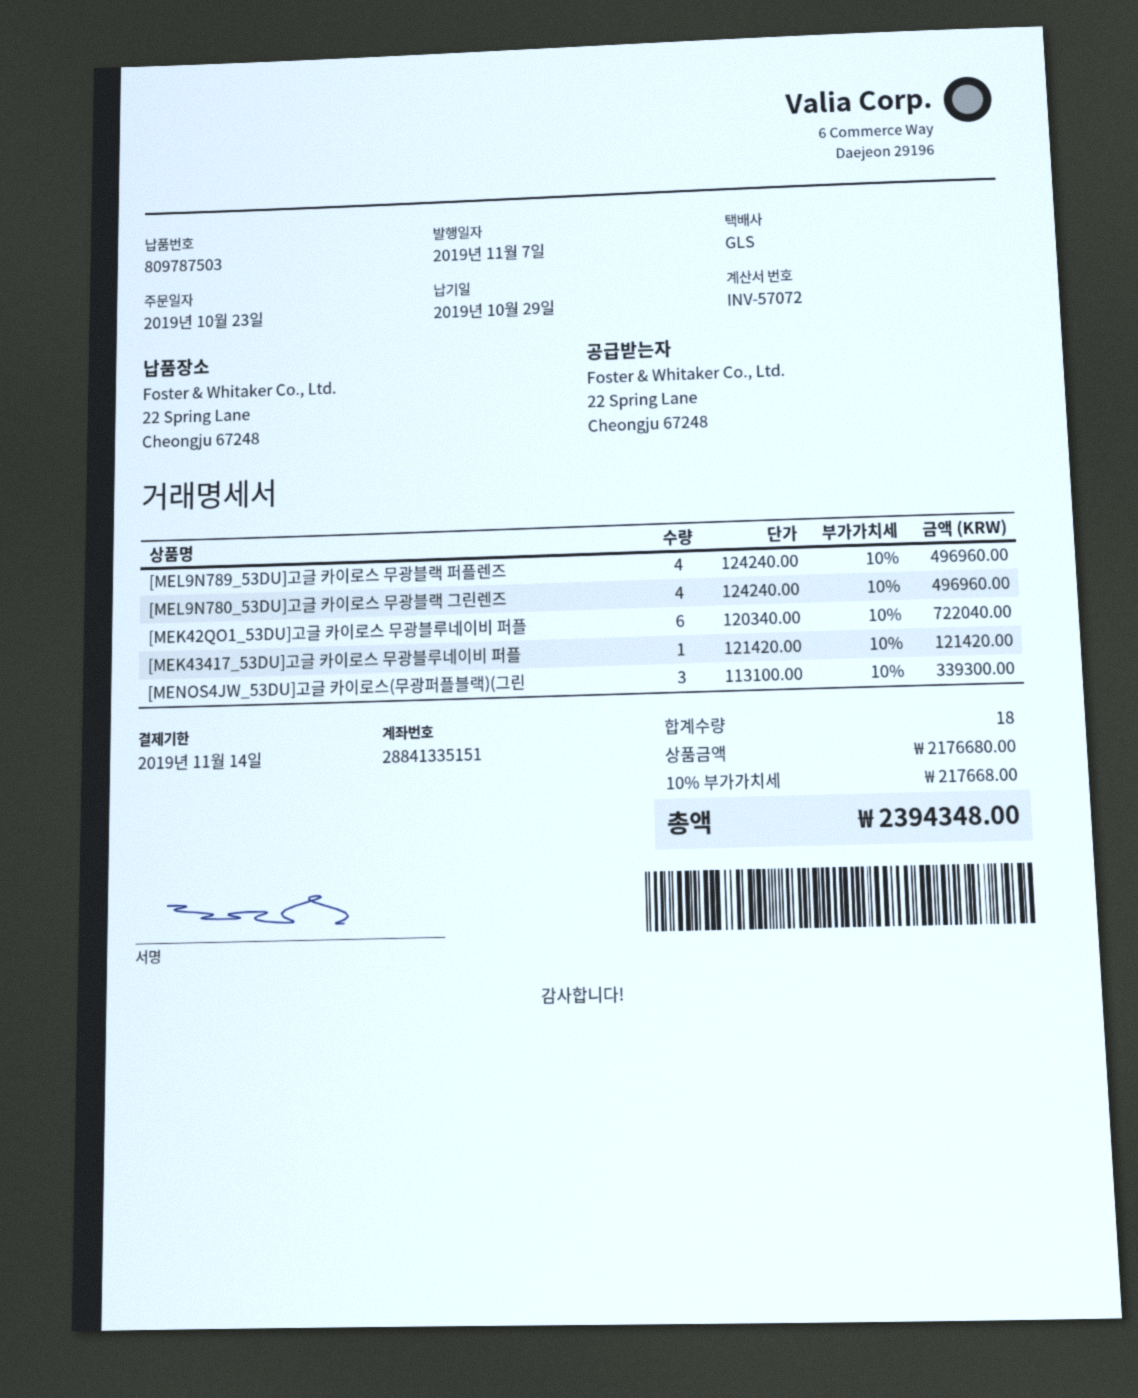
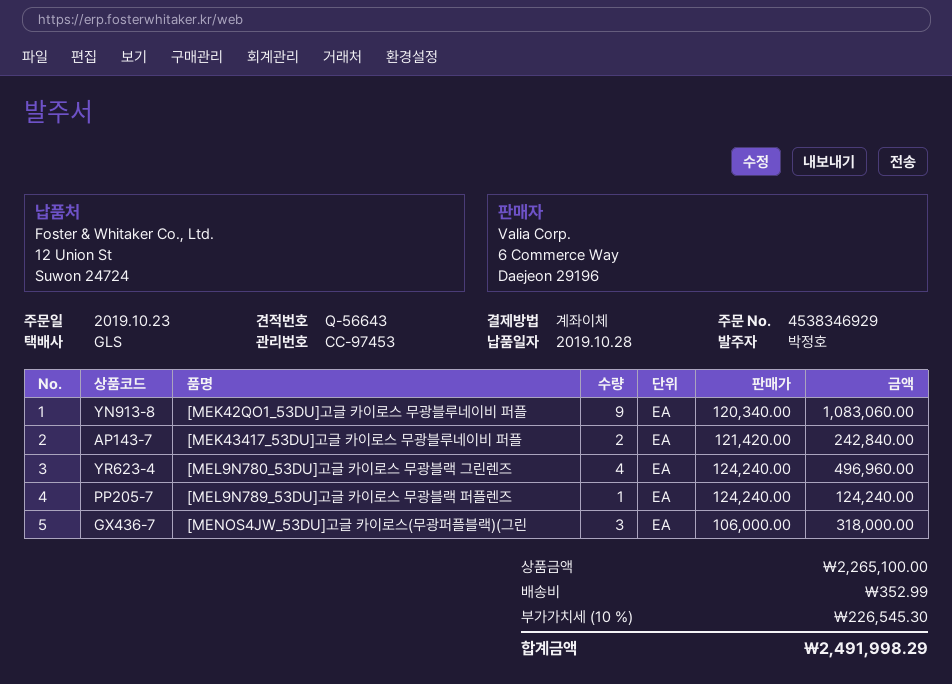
delivery date: 2019-10-29 -> 2019-10-28
ship to: 22 Spring Lane, Cheongju 67248 -> 12 Union St, Suwon 24724
[MEL9N789_53DU]고글 카이로스 무광블랙 퍼플렌즈: 4 x 124240.00 = 496960.00 -> 1 x 124240.00 = 124240.00
[MEK42QO1_53DU]고글 카이로스 무광블루네이비 퍼플: 6 x 120340.00 = 722040.00 -> 9 x 120340.00 = 1083060.00
[MEK43417_53DU]고글 카이로스 무광블루네이비 퍼플: 1 x 121420.00 = 121420.00 -> 2 x 121420.00 = 242840.00
[MENOS4JW_53DU]고글 카이로스(무광퍼플블랙)(그린: 3 x 113100.00 = 339300.00 -> 3 x 106000.00 = 318000.00
subtotal: 2176680.00 -> 2265100.00
shipping: none -> 352.99
tax: 10% = 217668.00 -> 10% = 226545.30
total: 2394348.00 -> 2491998.29

